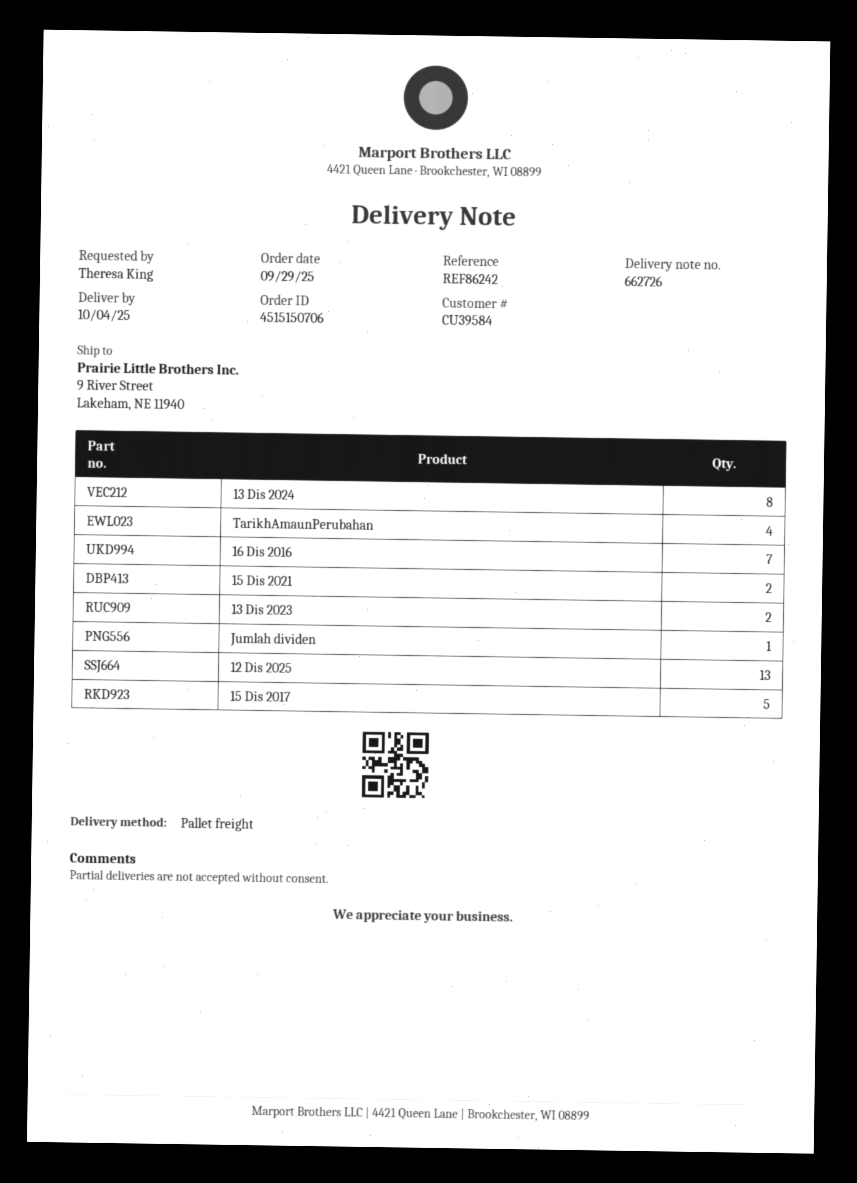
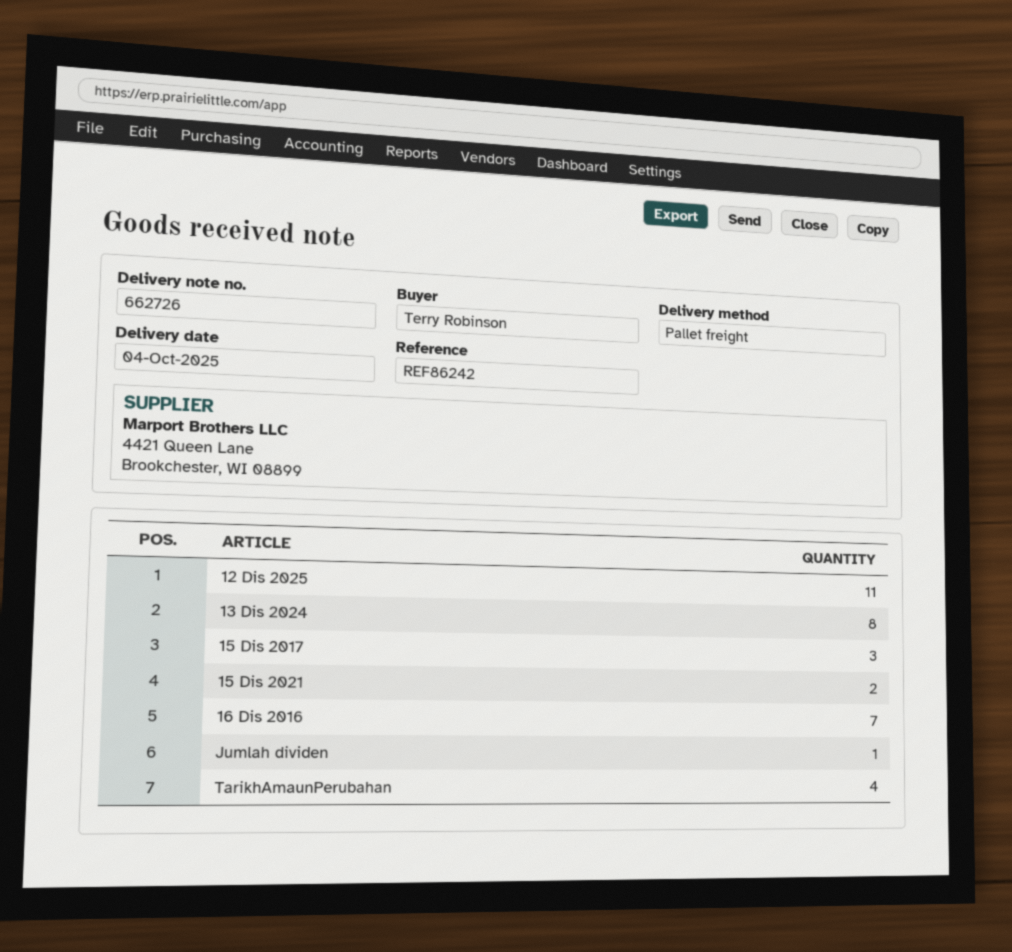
ordered by: Theresa King -> Terry Robinson
13 Dis 2023: 2 -> none
12 Dis 2025: 13 -> 11
15 Dis 2017: 5 -> 3

